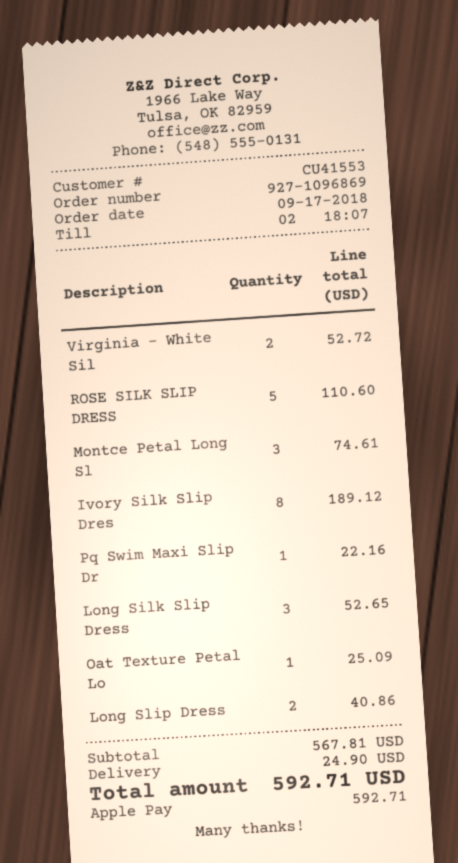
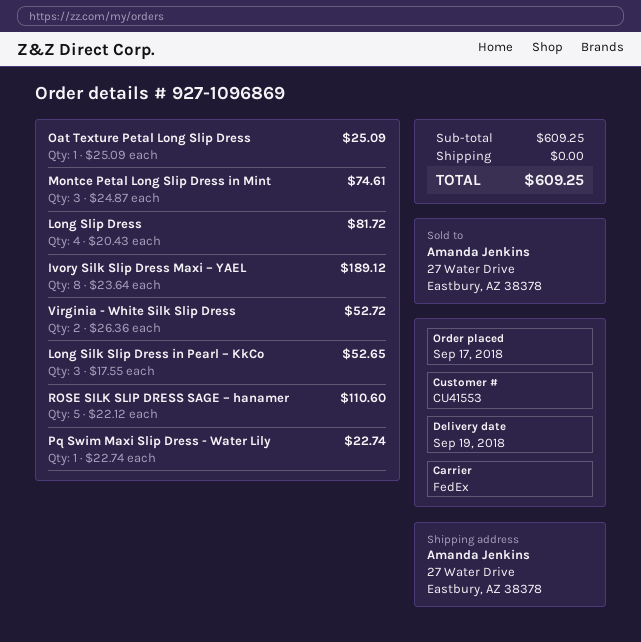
Pq Swim Maxi Slip Dr: 1 for 22.16 -> 1 for 22.74
Long Slip Dress: 2 for 40.86 -> 4 for 81.72
subtotal: 567.81 -> 609.25
shipping: 24.90 -> 0.00
total: 592.71 -> 609.25

